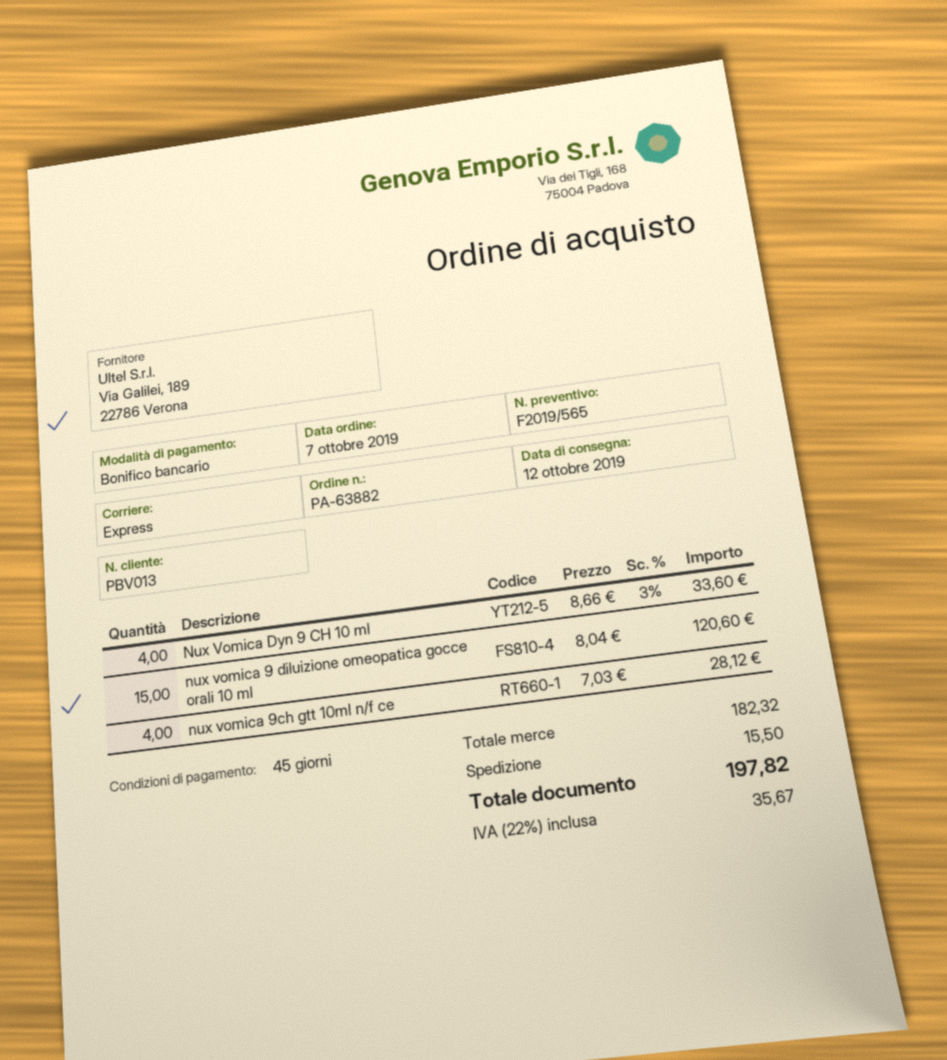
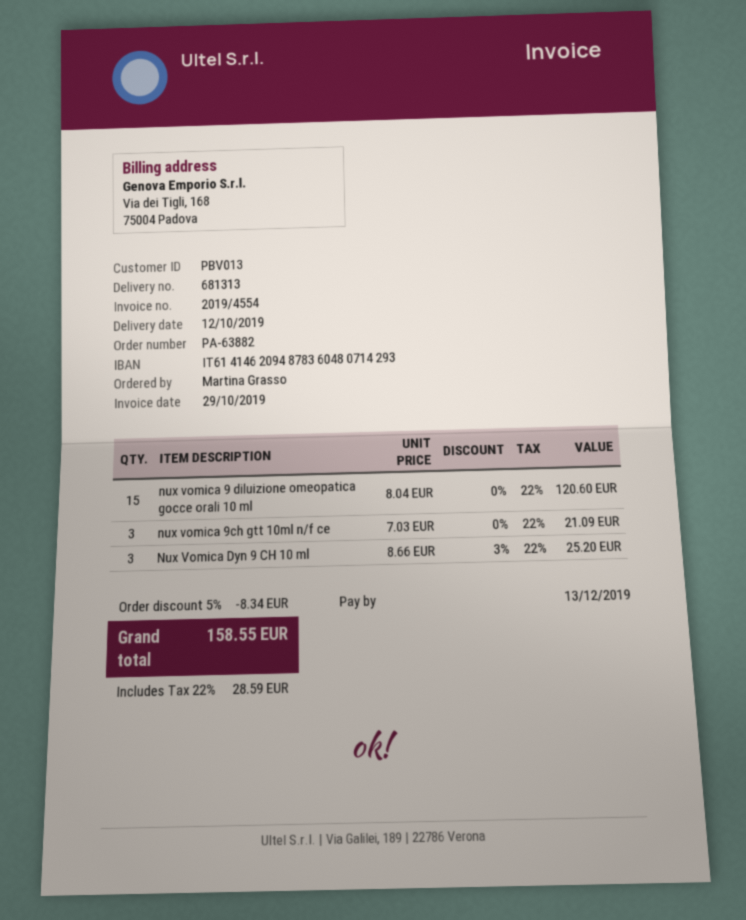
Nux Vomica Dyn 9 CH 10 ml: 4 x 8.66 - 3% = 33.60 -> 3 x 8.66 - 3% = 25.20
nux vomica 9ch gtt 10ml n/f ce: 4 x 7.03 = 28.12 -> 3 x 7.03 = 21.09
discount: none -> 5% = 8.34
shipping: 15.50 -> none
tax: 22% = 35.67 -> 22% = 28.59
total: 197.82 -> 158.55

